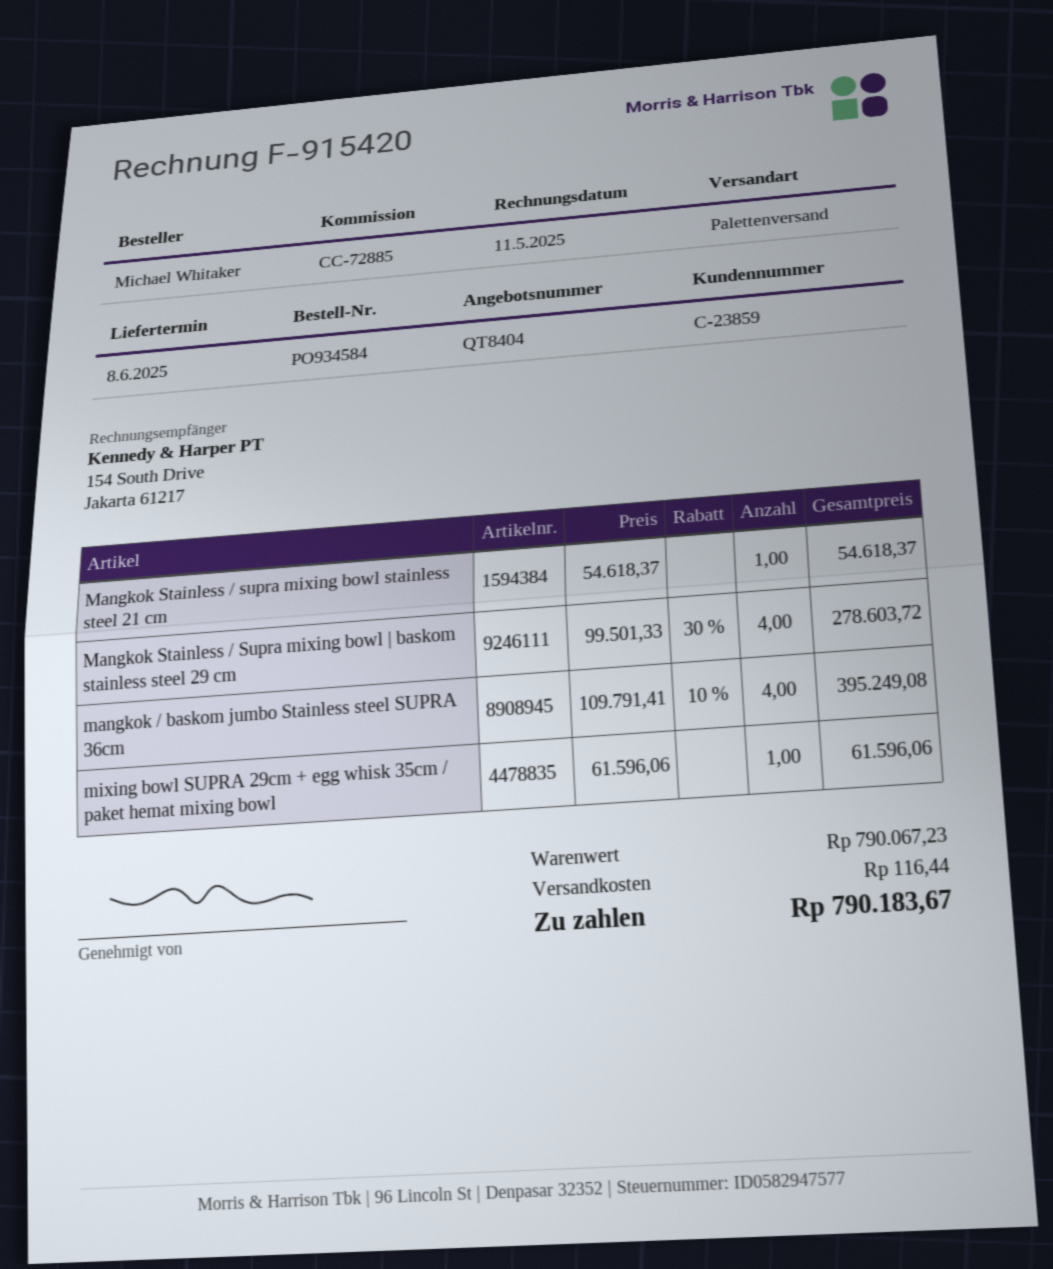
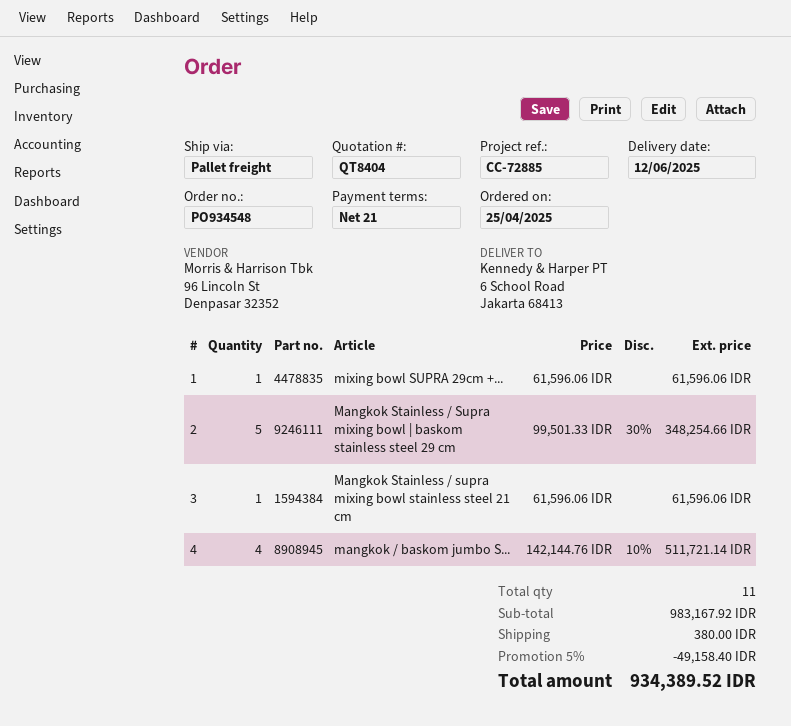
order number: PO934584 -> PO934548
delivery date: 2025-06-08 -> 2025-06-12
Mangkok Stainless / supra mixing bowl stainless steel 21 cm: 1 x 54618.37 = 54618.37 -> 1 x 61596.06 = 61596.06
Mangkok Stainless / Supra mixing bowl | baskom stainless steel 29 cm: 4 x 99501.33 - 30% = 278603.72 -> 5 x 99501.33 - 30% = 348254.66
mangkok / baskom jumbo Stainless steel SUPRA 36cm: 4 x 109791.41 - 10% = 395249.08 -> 4 x 142144.76 - 10% = 511721.14
subtotal: 790067.23 -> 983167.92
discount: none -> 5% = 49158.40
shipping: 116.44 -> 380.00
total: 790183.67 -> 934389.52

